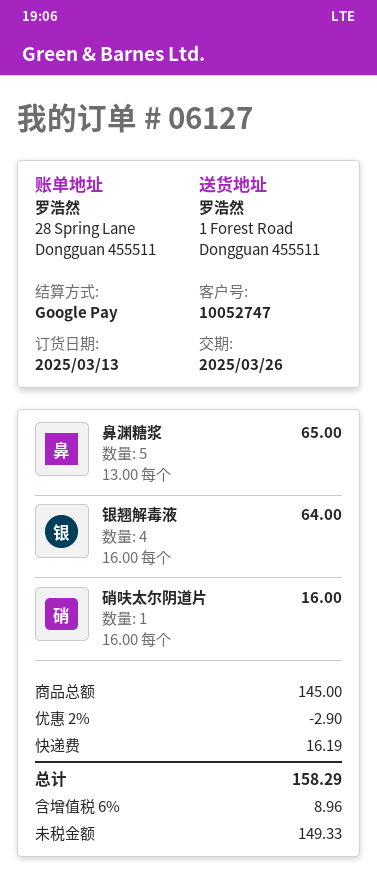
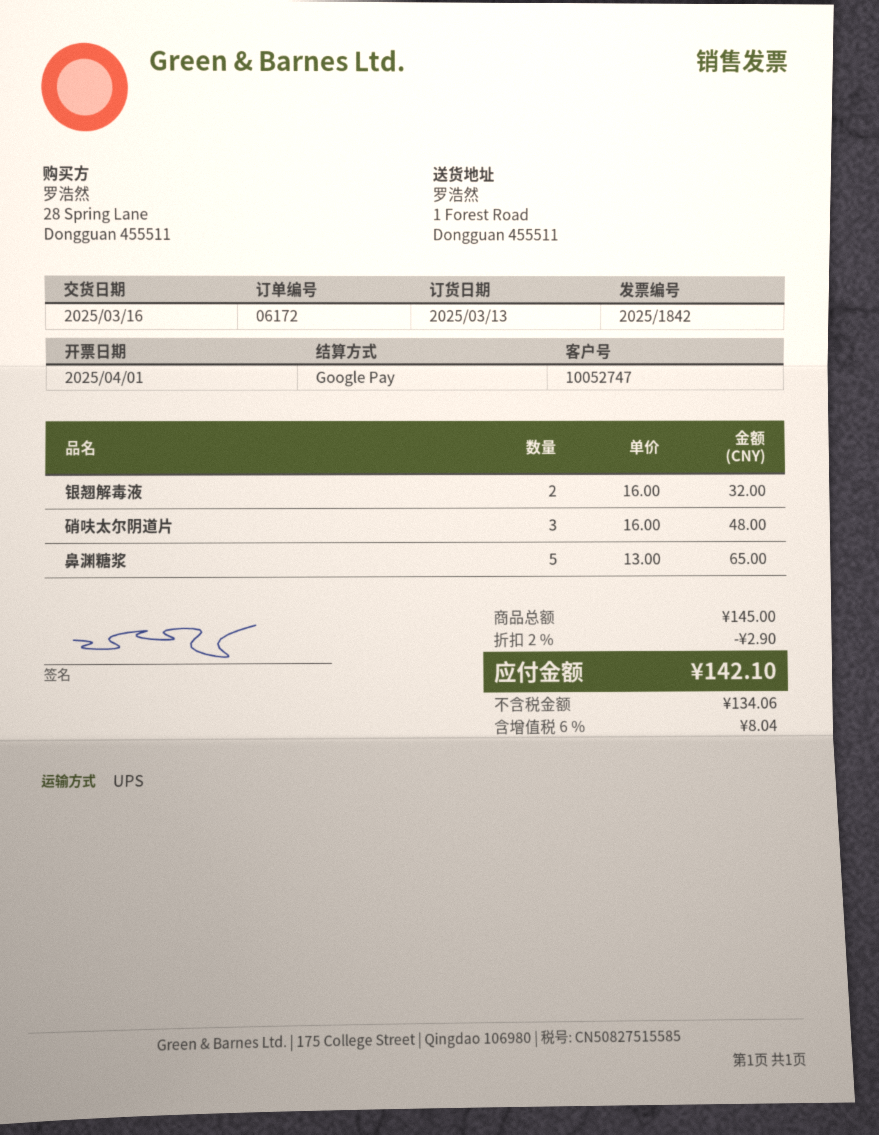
order number: 06127 -> 06172
delivery date: 2025-03-26 -> 2025-03-16
银翘解毒液: 4 x 16.00 = 64.00 -> 2 x 16.00 = 32.00
硝呋太尔阴道片: 1 x 16.00 = 16.00 -> 3 x 16.00 = 48.00
shipping: 16.19 -> none
net: 149.33 -> 134.06
tax: 6% = 8.96 -> 6% = 8.04
total: 158.29 -> 142.10

